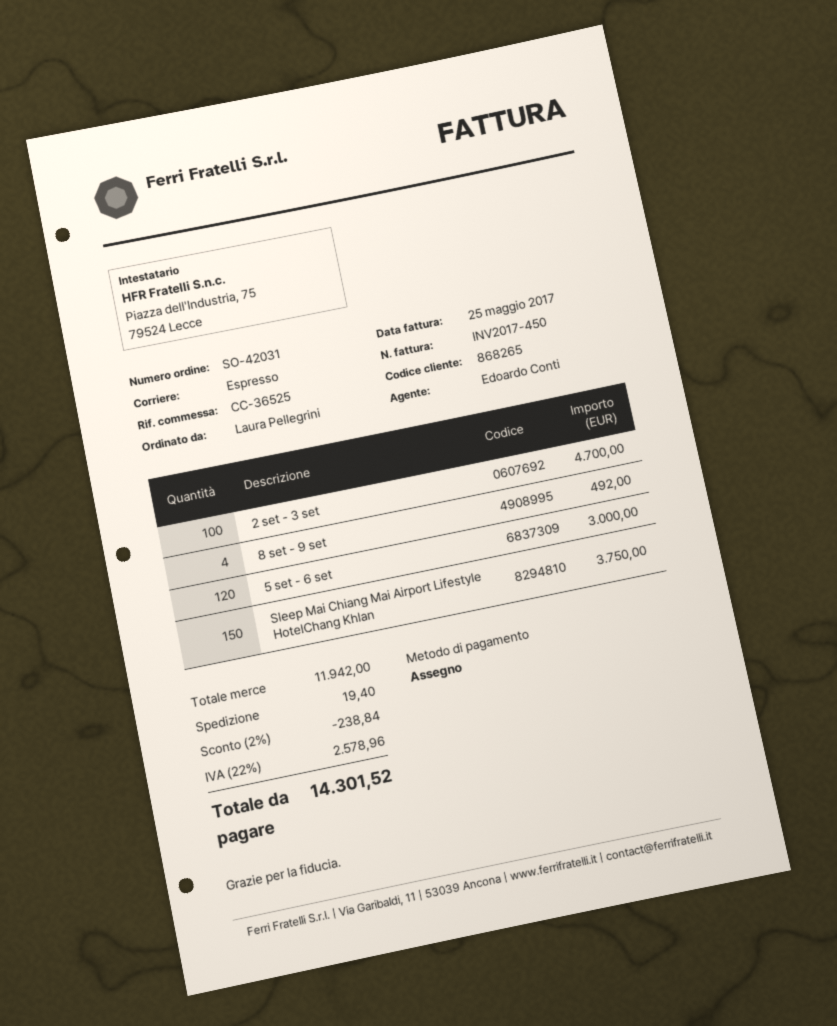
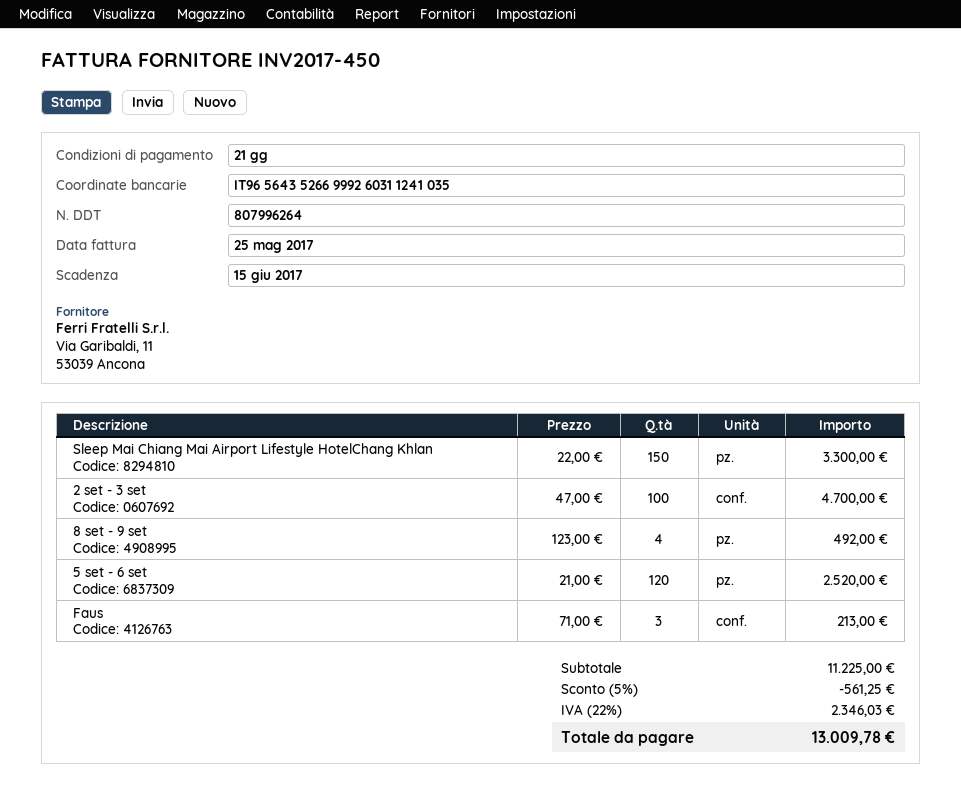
5 set - 6 set: 120 for 3000.00 -> 120 for 2520.00
Sleep Mai Chiang Mai Airport Lifestyle HotelChang Khlan: 150 for 3750.00 -> 150 for 3300.00
Faus: none -> 3 for 213.00
subtotal: 11942.00 -> 11225.00
discount: 2% = 238.84 -> 5% = 561.25
shipping: 19.40 -> none
tax: 22% = 2578.96 -> 22% = 2346.03
total: 14301.52 -> 13009.78

